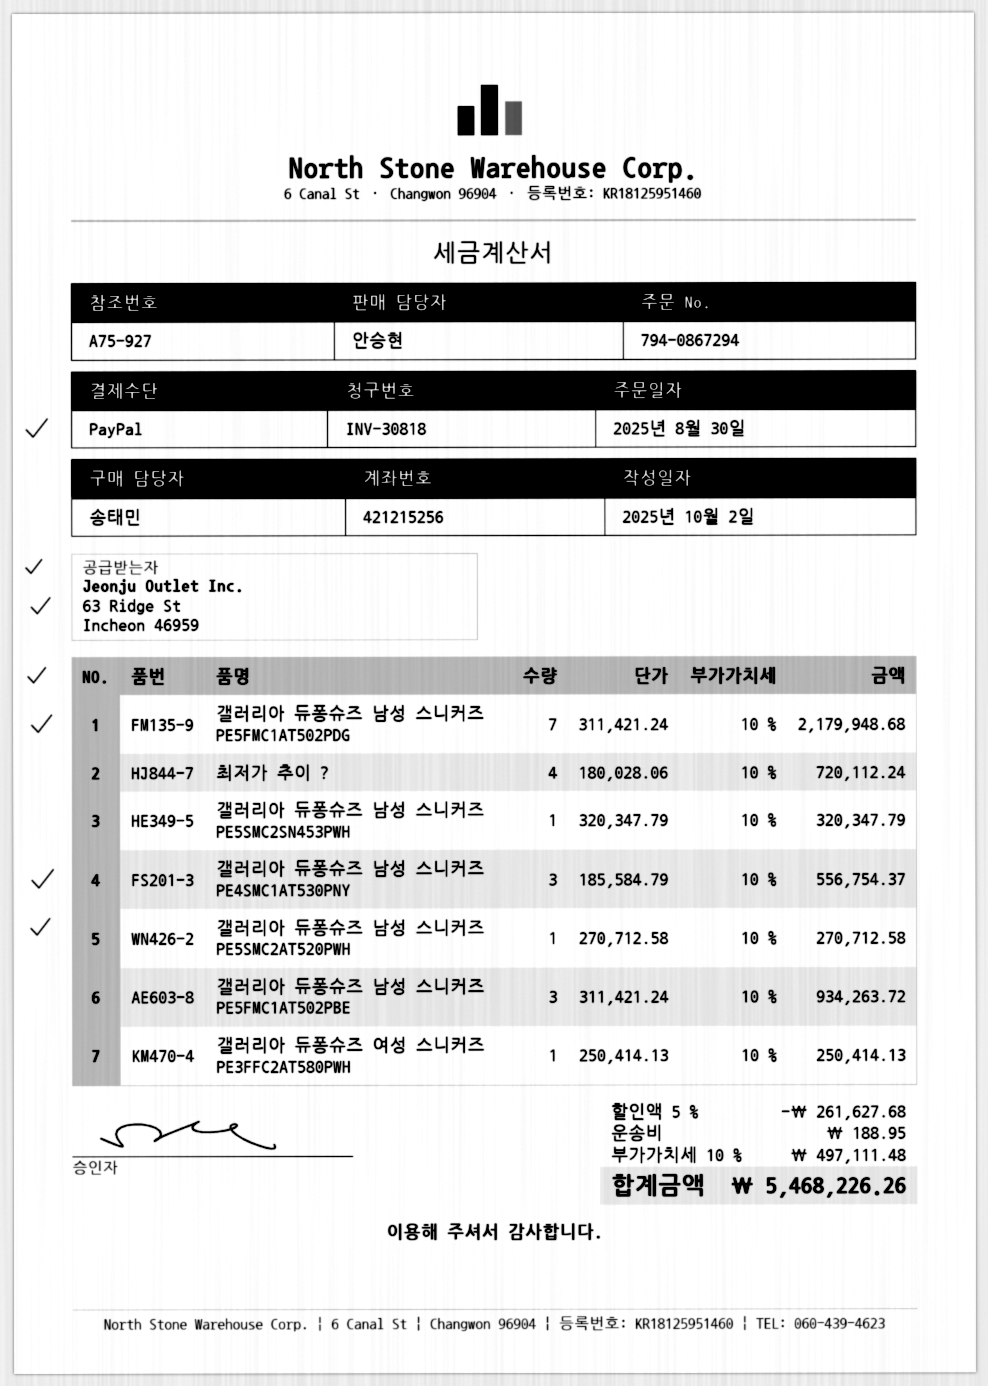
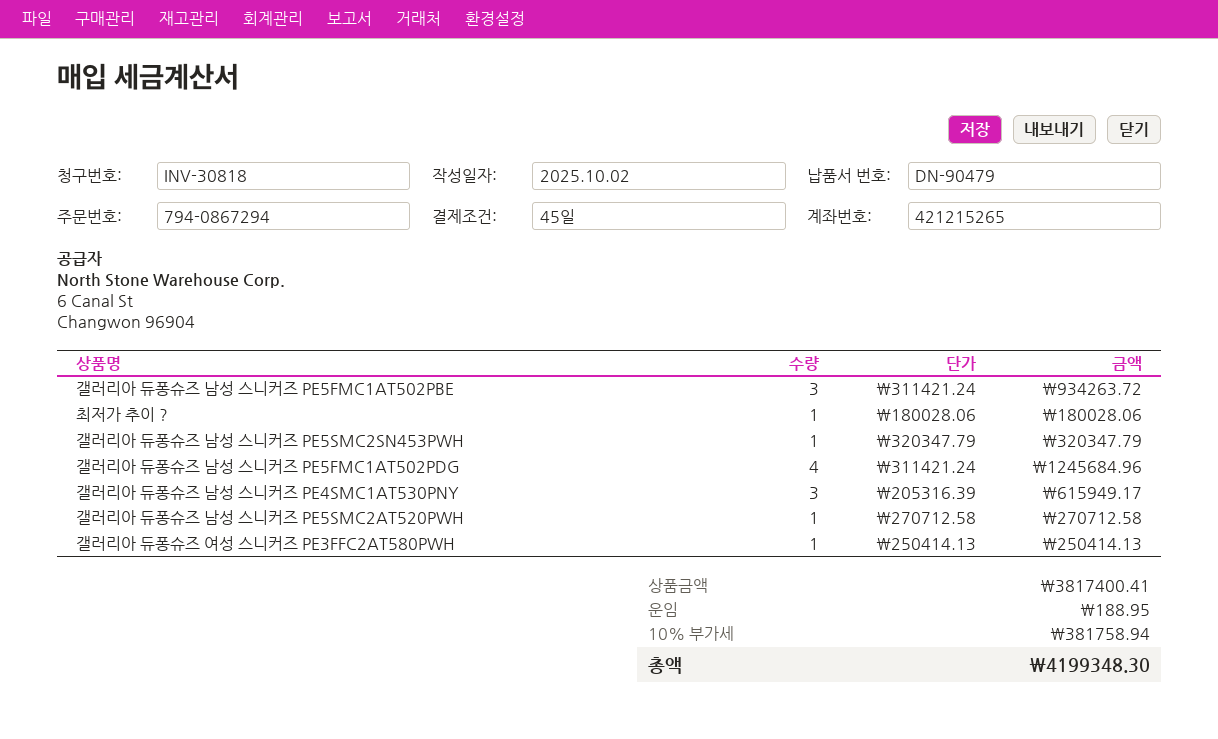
bank account: 421215256 -> 421215265
갤러리아 듀퐁슈즈 남성 스니커즈 PE5FMC1AT502PDG: 7 x 311421.24 = 2179948.68 -> 4 x 311421.24 = 1245684.96
최저가 추이 ?: 4 x 180028.06 = 720112.24 -> 1 x 180028.06 = 180028.06
갤러리아 듀퐁슈즈 남성 스니커즈 PE4SMC1AT530PNY: 3 x 185584.79 = 556754.37 -> 3 x 205316.39 = 615949.17
discount: 5% = 261627.68 -> none
tax: 10% = 497111.48 -> 10% = 381758.94
total: 5468226.26 -> 4199348.30

